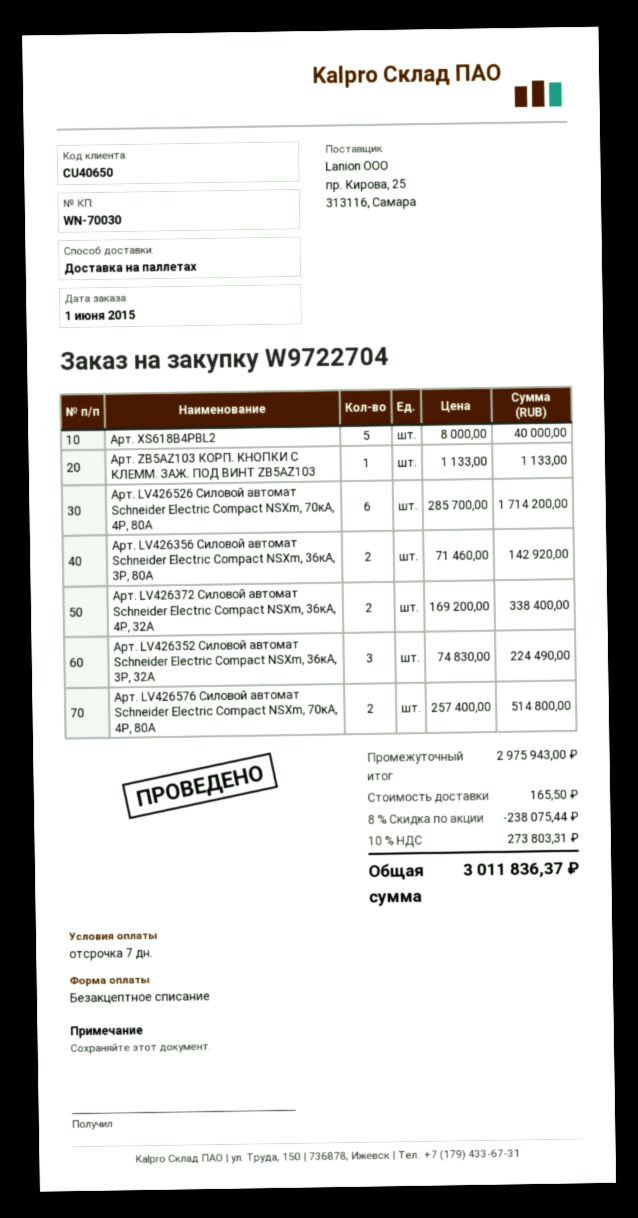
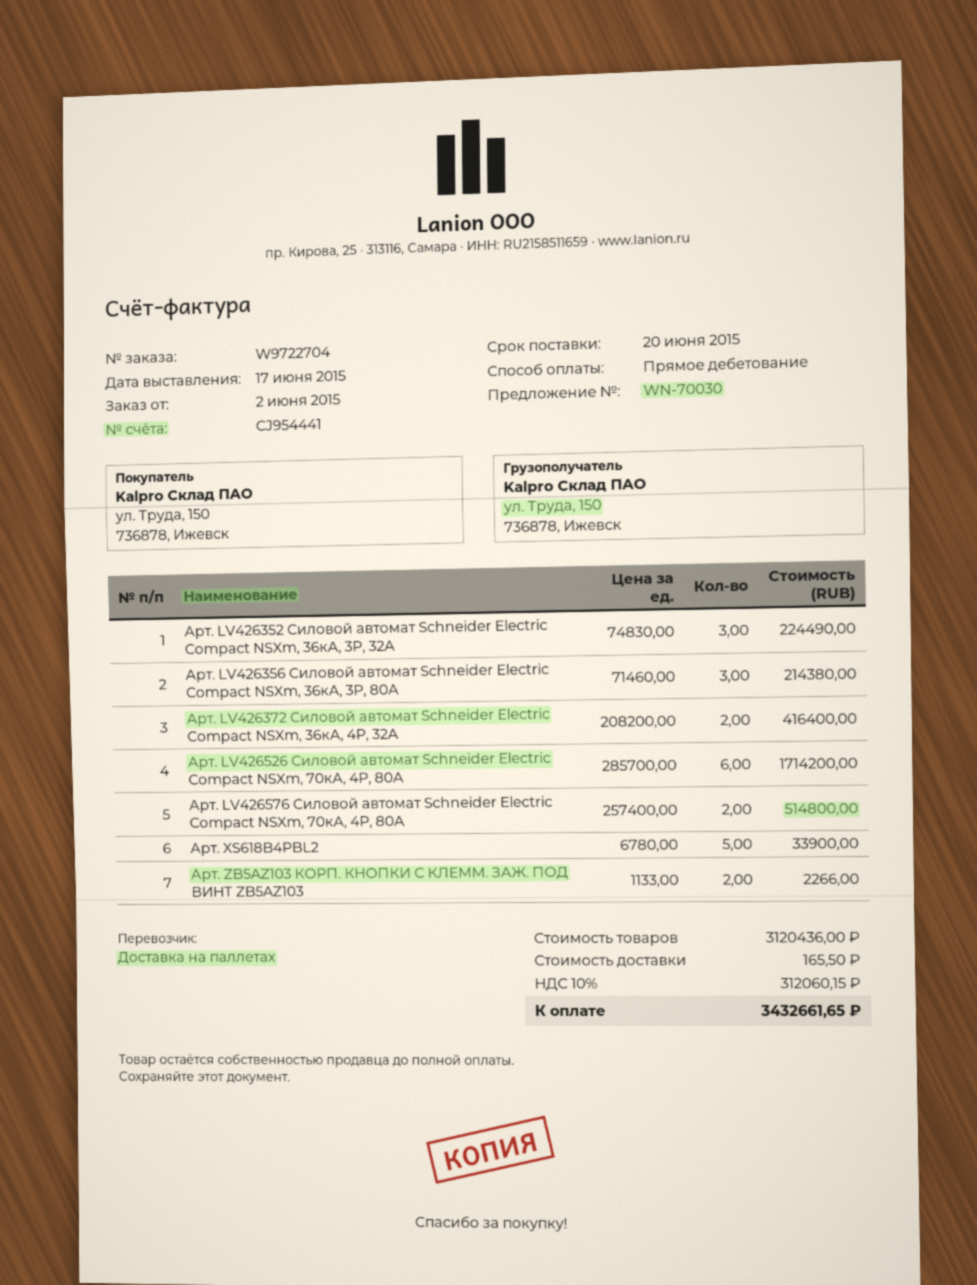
order date: 2015-06-01 -> 2015-06-02
Арт. XS618B4PBL2: 5 x 8000.00 = 40000.00 -> 5 x 6780.00 = 33900.00
Арт. ZB5AZ103 КОРП. КНОПКИ С КЛЕММ. ЗАЖ. ПОД ВИНТ ZB5AZ103: 1 x 1133.00 = 1133.00 -> 2 x 1133.00 = 2266.00
Арт. LV426356 Силовой автомат Schneider Electric Compact NSXm, 36кА, 3P, 80А: 2 x 71460.00 = 142920.00 -> 3 x 71460.00 = 214380.00
Арт. LV426372 Силовой автомат Schneider Electric Compact NSXm, 36кА, 4P, 32А: 2 x 169200.00 = 338400.00 -> 2 x 208200.00 = 416400.00
subtotal: 2975943.00 -> 3120436.00
discount: 8% = 238075.44 -> none
tax: 10% = 273803.31 -> 10% = 312060.15
total: 3011836.37 -> 3432661.65

